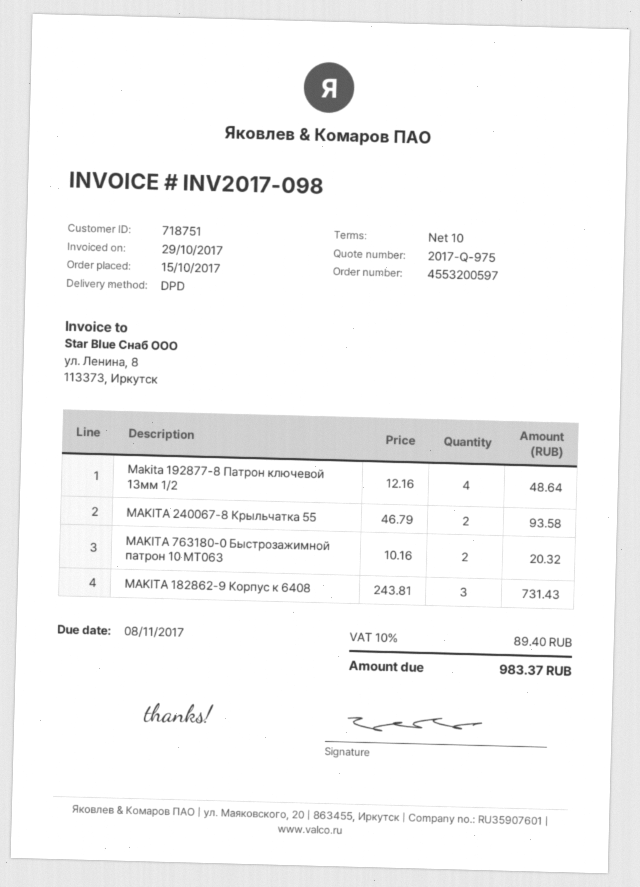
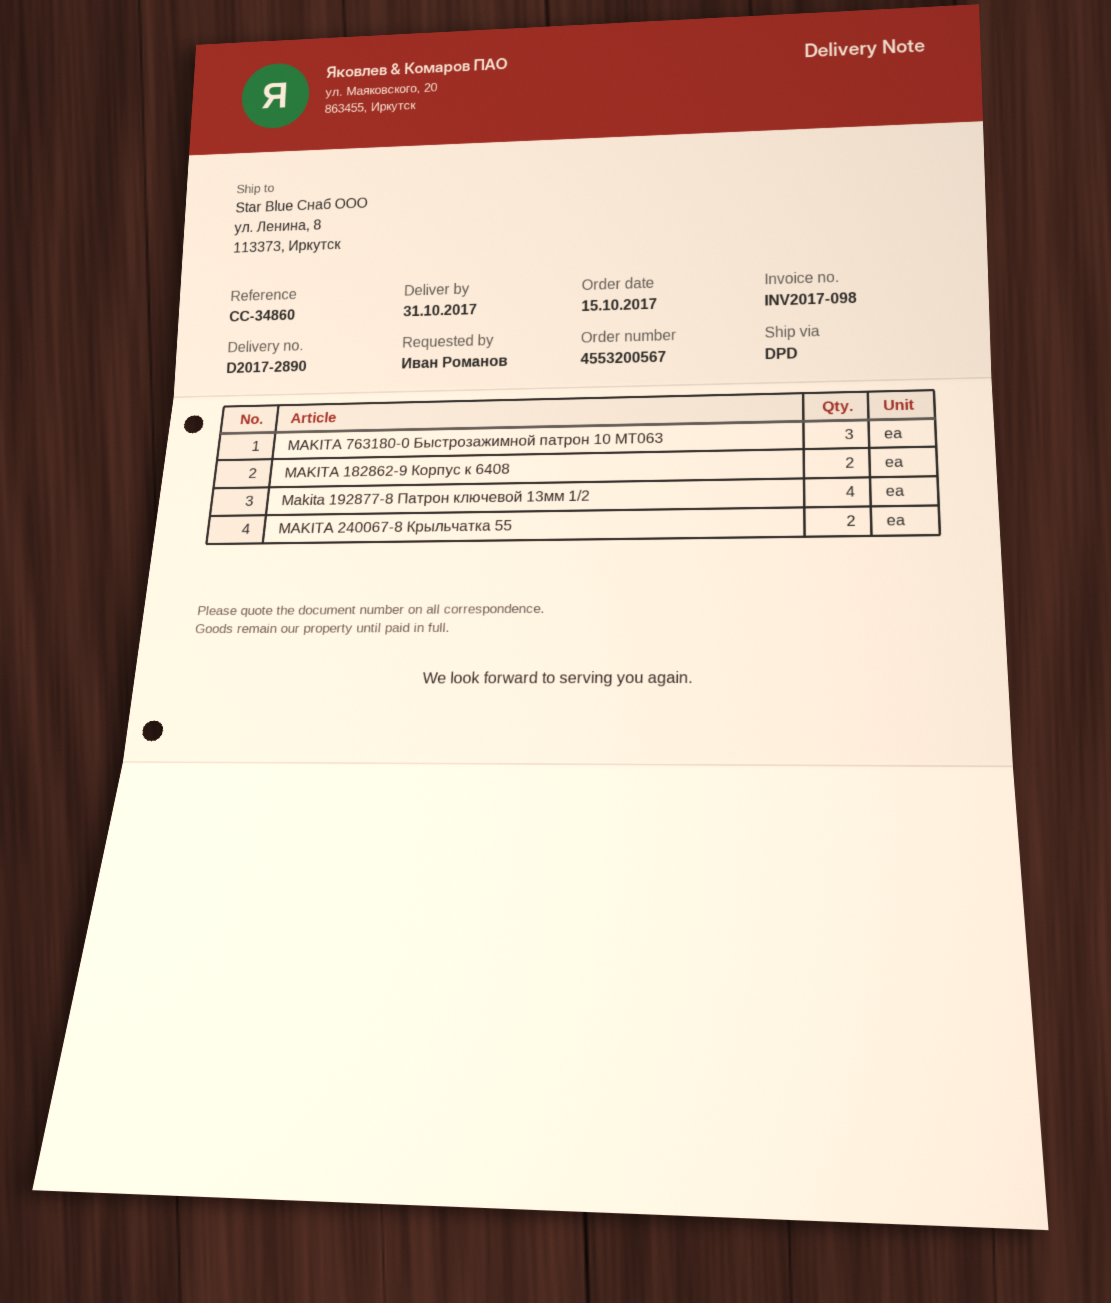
order number: 4553200597 -> 4553200567
MAKITA 763180-0 Быстрозажимной патрон 10 MT063: 2 -> 3
MAKITA 182862-9 Корпус к 6408: 3 -> 2

